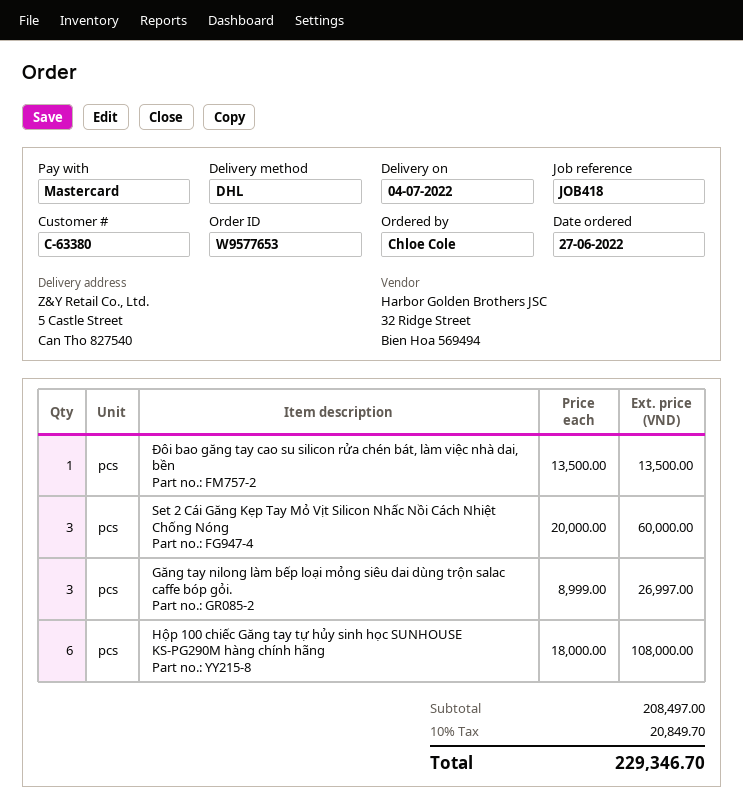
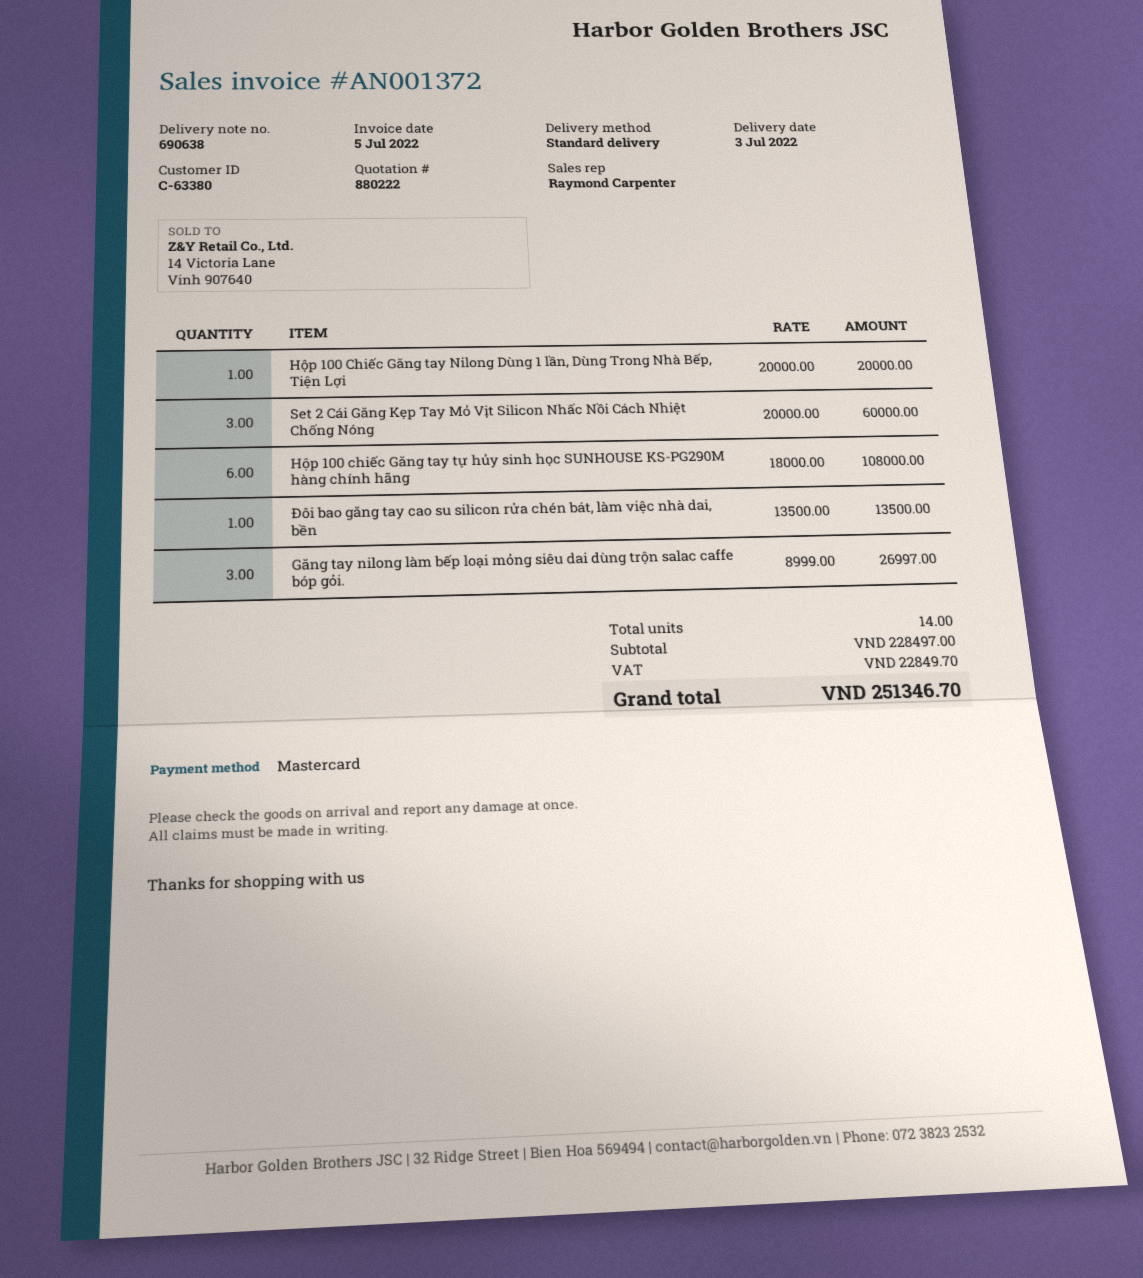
delivery date: 2022-07-04 -> 2022-07-03
shipping method: DHL -> standard
Hộp 100 Chiếc Găng tay Nilong Dùng 1 lần, Dùng Trong Nhà Bếp, Tiện Lợi: none -> 1 x 20000.00 = 20000.00
subtotal: 208497.00 -> 228497.00
tax: 20849.70 -> 22849.70
total: 229346.70 -> 251346.70

